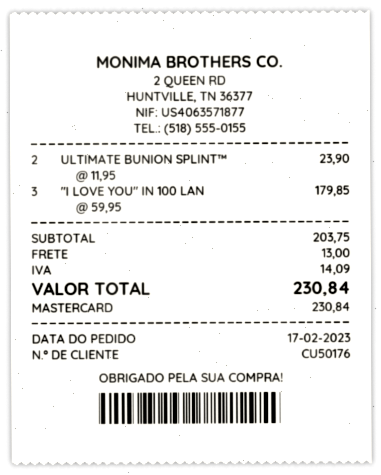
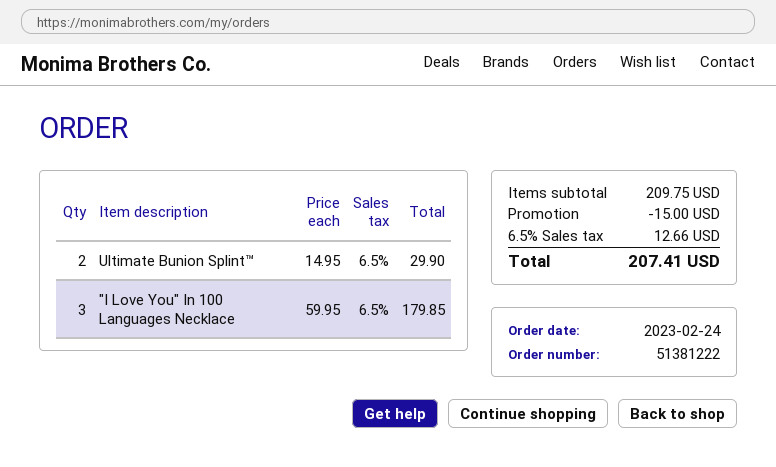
order date: 2023-02-17 -> 2023-02-24
ULTIMATE BUNION SPLINT™: 2 x 11.95 = 23.90 -> 2 x 14.95 = 29.90
subtotal: 203.75 -> 209.75
discount: none -> 15.00
shipping: 13.00 -> none
tax: 14.09 -> 12.66
total: 230.84 -> 207.41

